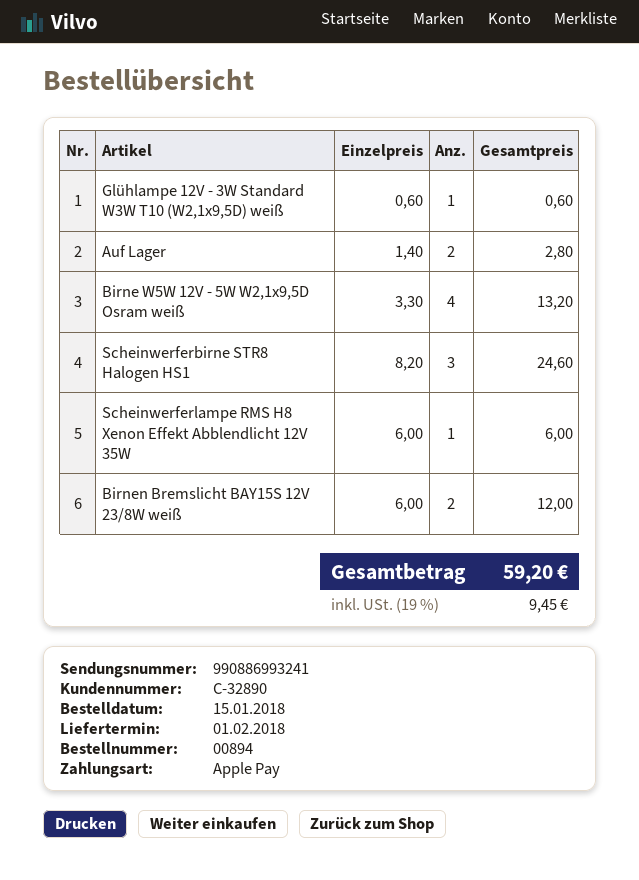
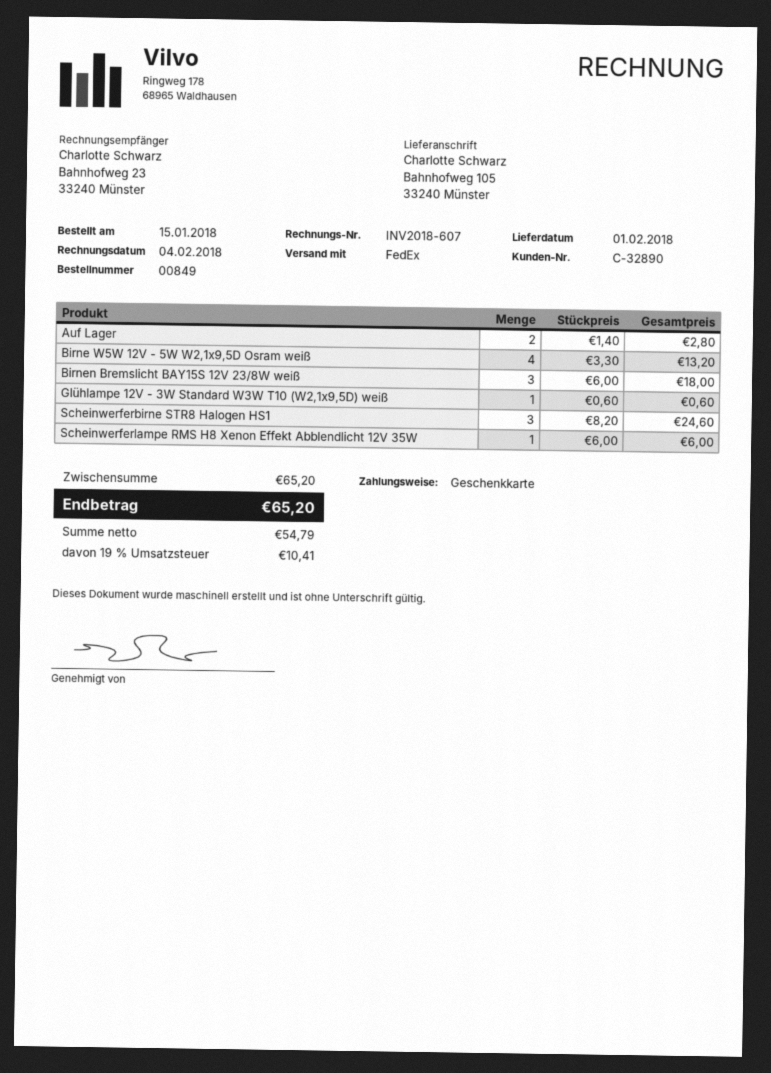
order number: 00894 -> 00849
payment method: Apple Pay -> gift card
Birnen Bremslicht BAY15S 12V 23/8W weiß: 2 x 6.00 = 12.00 -> 3 x 6.00 = 18.00
tax: 19% = 9.45 -> 19% = 10.41
total: 59.20 -> 65.20

